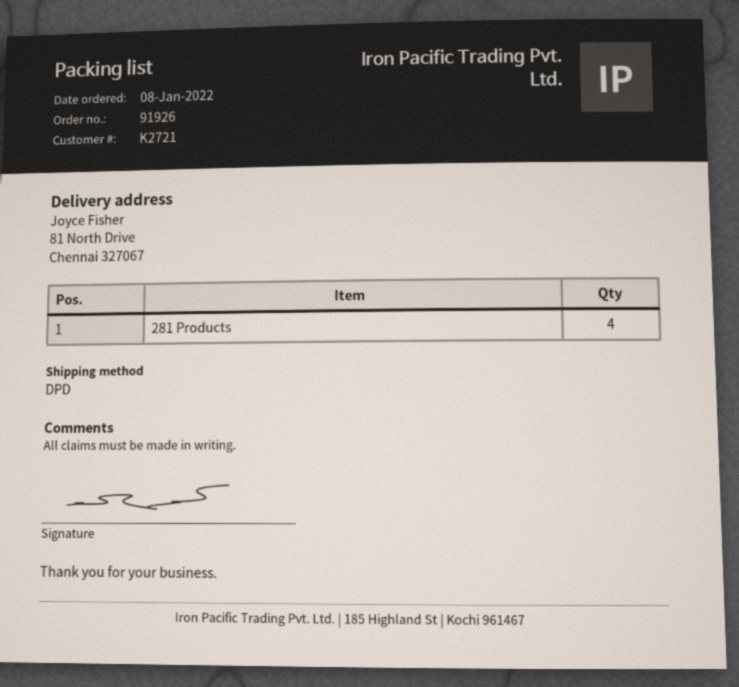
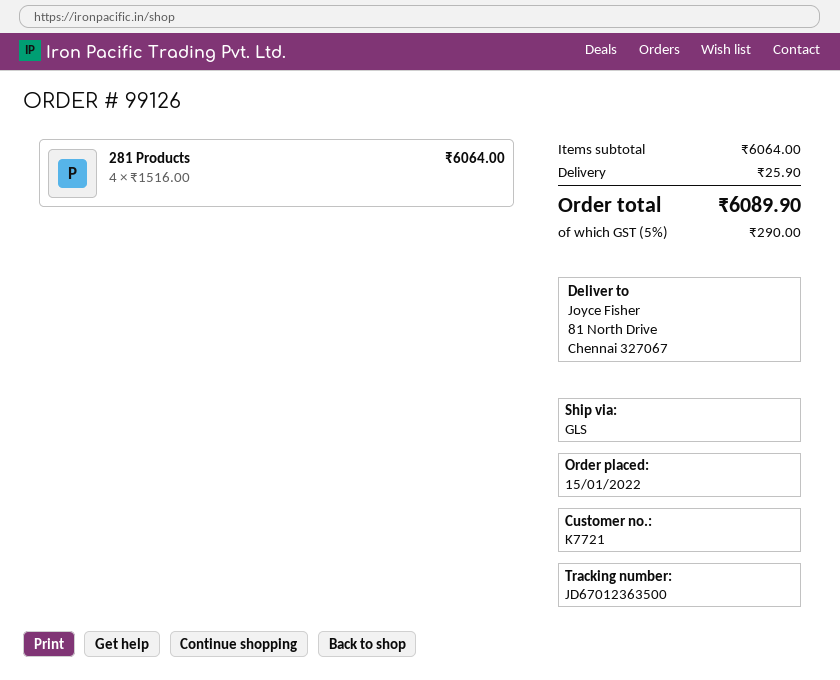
order number: 91926 -> 99126
order date: 2022-01-08 -> 2022-01-15
customer number: K2721 -> K7721
shipping method: DPD -> GLS

